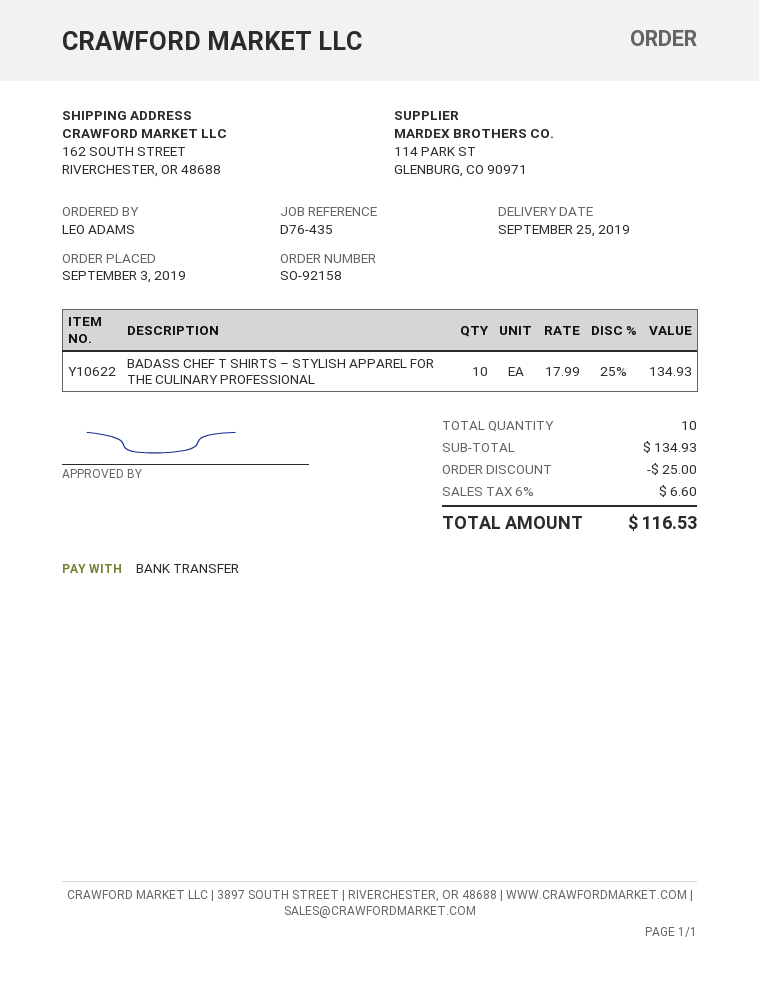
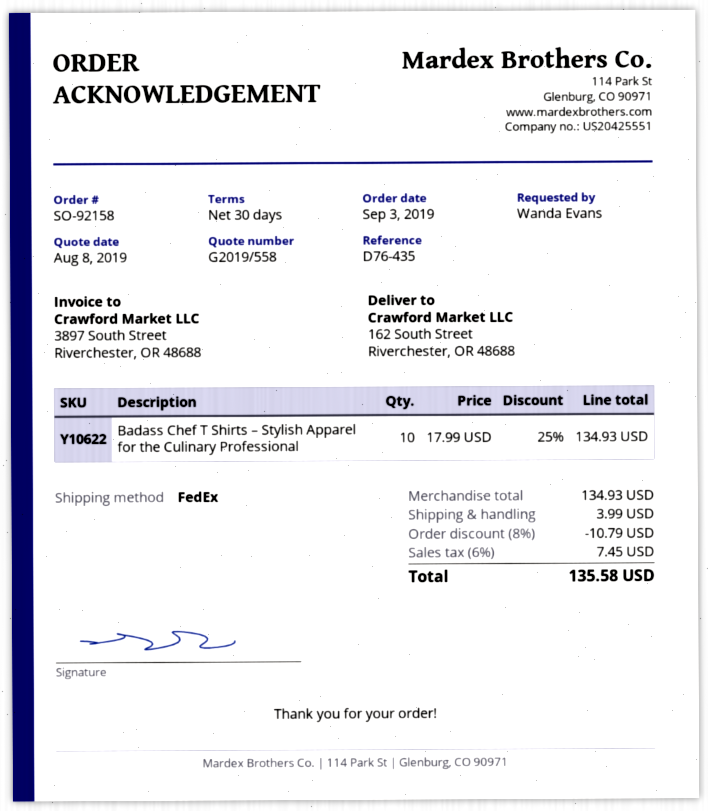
ordered by: LEO ADAMS -> Wanda Evans
discount: 25.00 -> 10.79
shipping: none -> 3.99
tax: 6% = 6.60 -> 6% = 7.45
total: 116.53 -> 135.58

